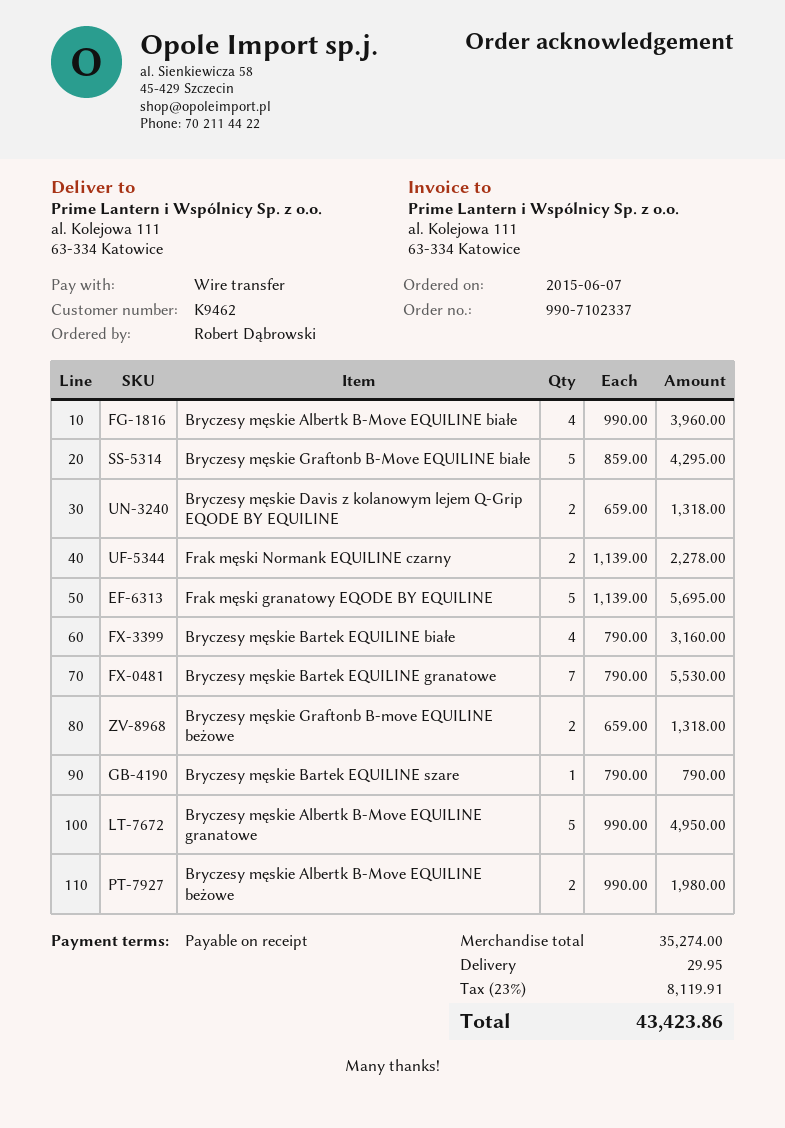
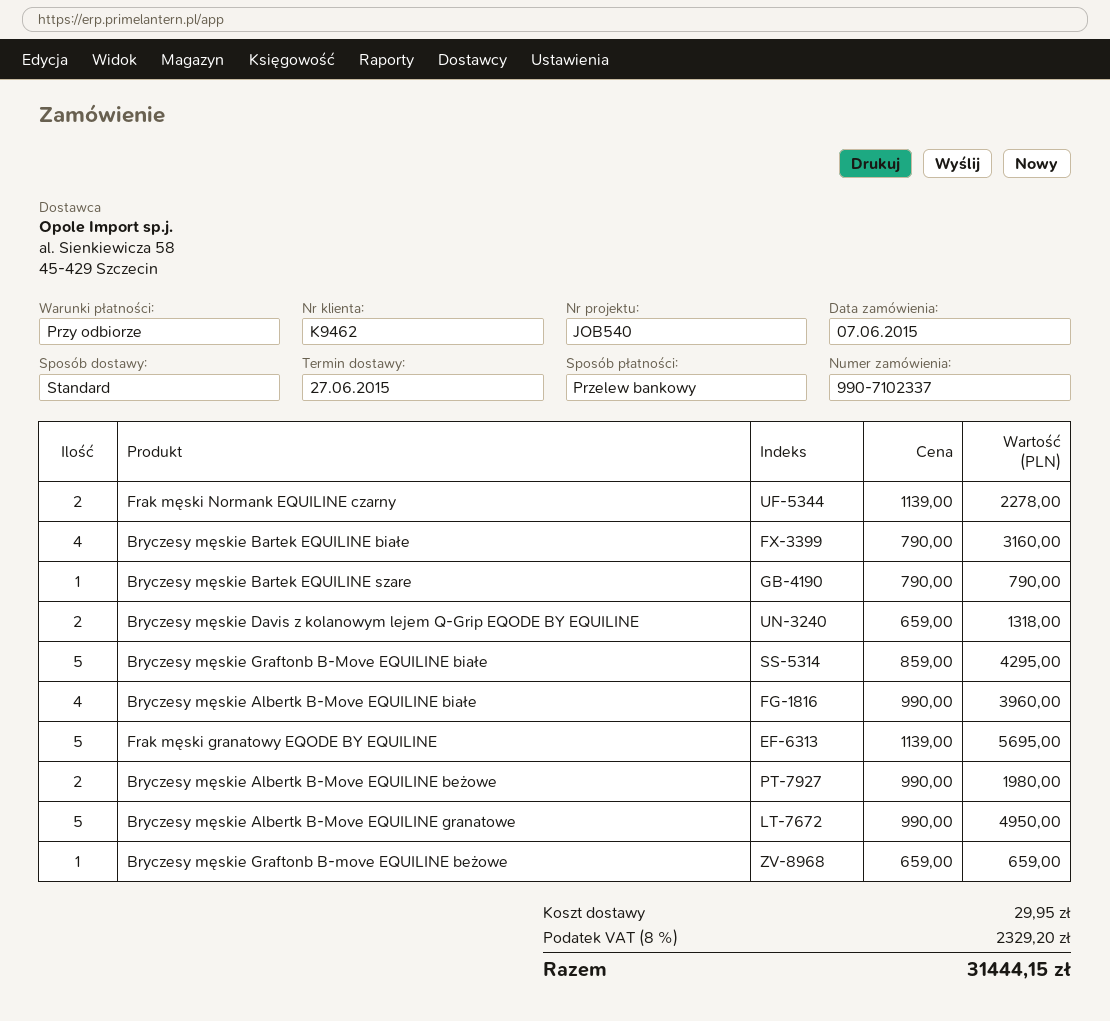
Bryczesy męskie Bartek EQUILINE granatowe: 7 x 790.00 = 5530.00 -> none
Bryczesy męskie Graftonb B-move EQUILINE beżowe: 2 x 659.00 = 1318.00 -> 1 x 659.00 = 659.00
tax: 23% = 8119.91 -> 8% = 2329.20
total: 43423.86 -> 31444.15

